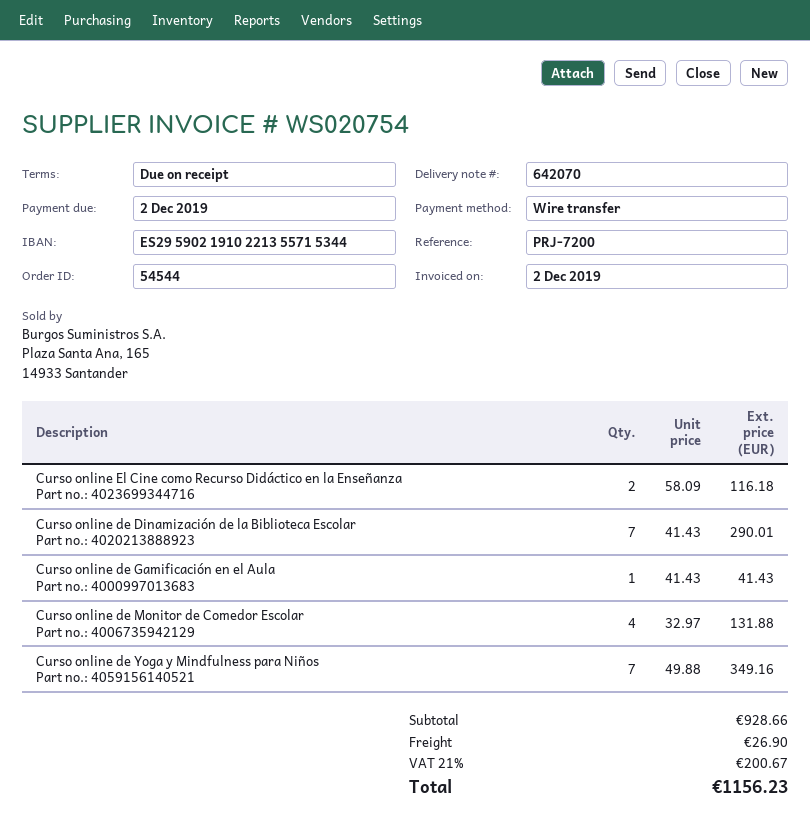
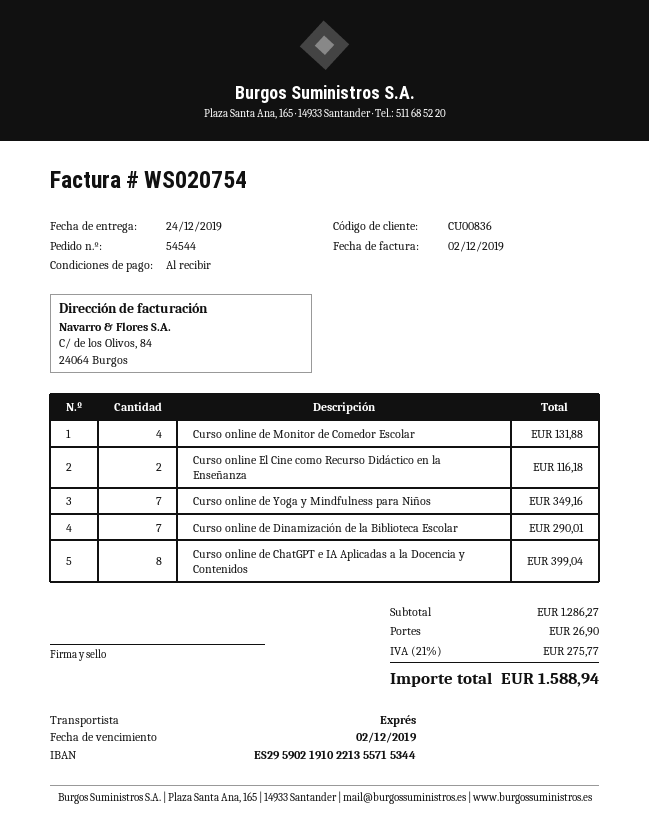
Curso online de Gamificación en el Aula: 1 for 41.43 -> none
Curso online de ChatGPT e IA Aplicadas a la Docencia y Contenidos: none -> 8 for 399.04
subtotal: 928.66 -> 1286.27
tax: 21% = 200.67 -> 21% = 275.77
total: 1156.23 -> 1588.94

